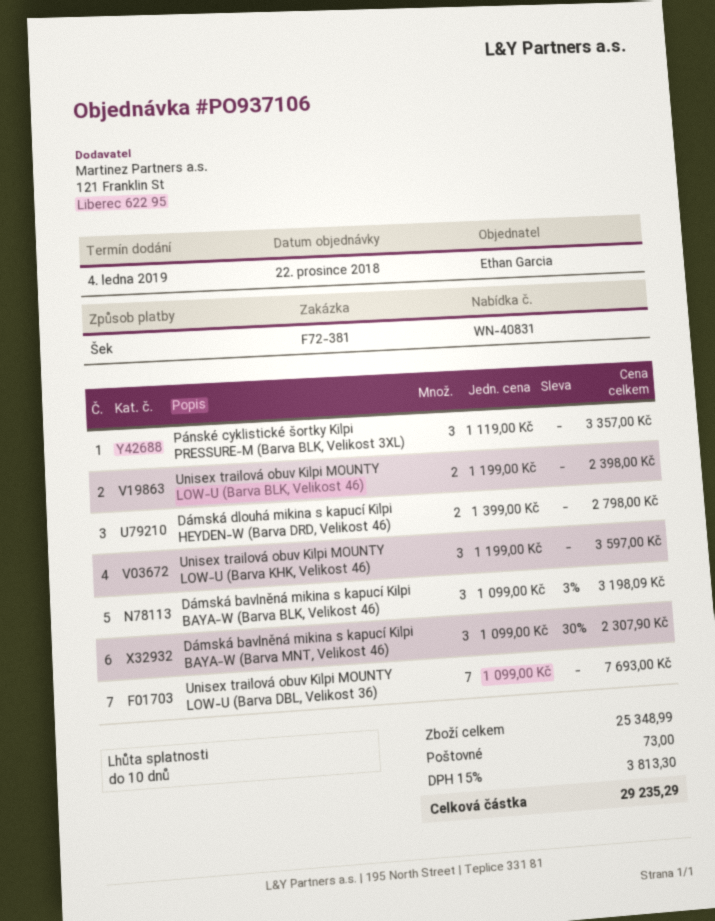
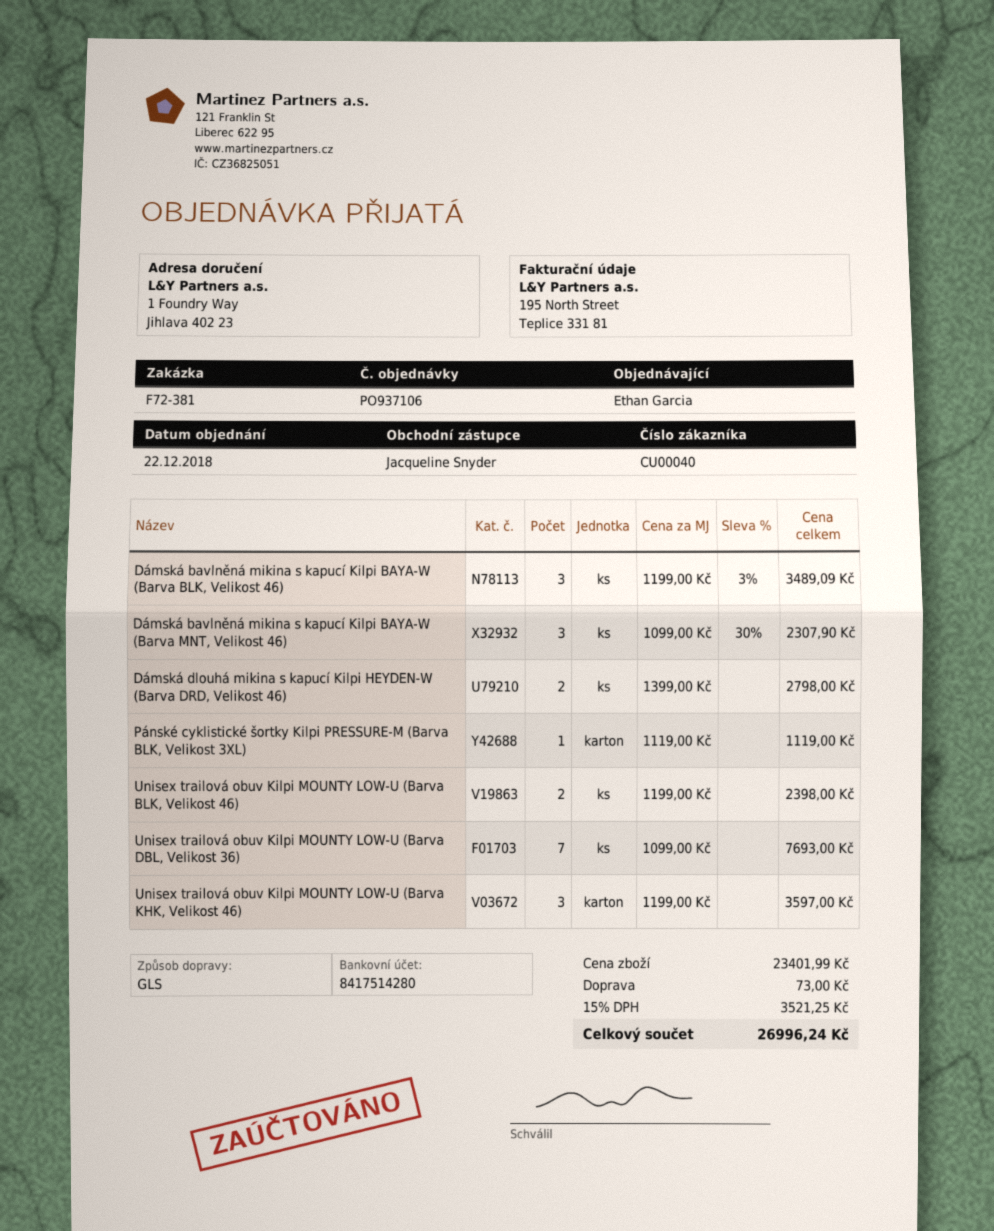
Pánské cyklistické šortky Kilpi PRESSURE-M (Barva BLK, Velikost 3XL): 3 x 1119.00 = 3357.00 -> 1 x 1119.00 = 1119.00
Dámská bavlněná mikina s kapucí Kilpi BAYA-W (Barva BLK, Velikost 46): 3 x 1099.00 - 3% = 3198.09 -> 3 x 1199.00 - 3% = 3489.09
subtotal: 25348.99 -> 23401.99
tax: 15% = 3813.30 -> 15% = 3521.25
total: 29235.29 -> 26996.24

